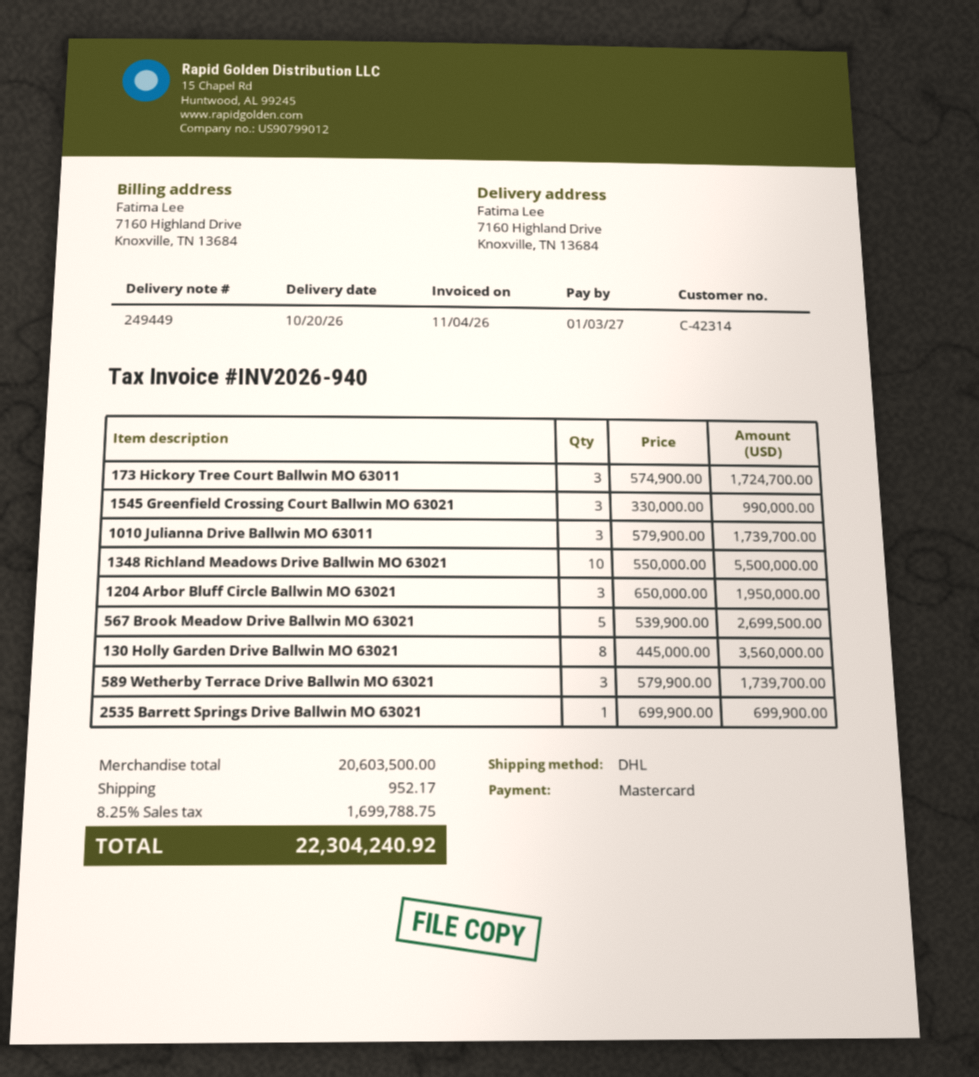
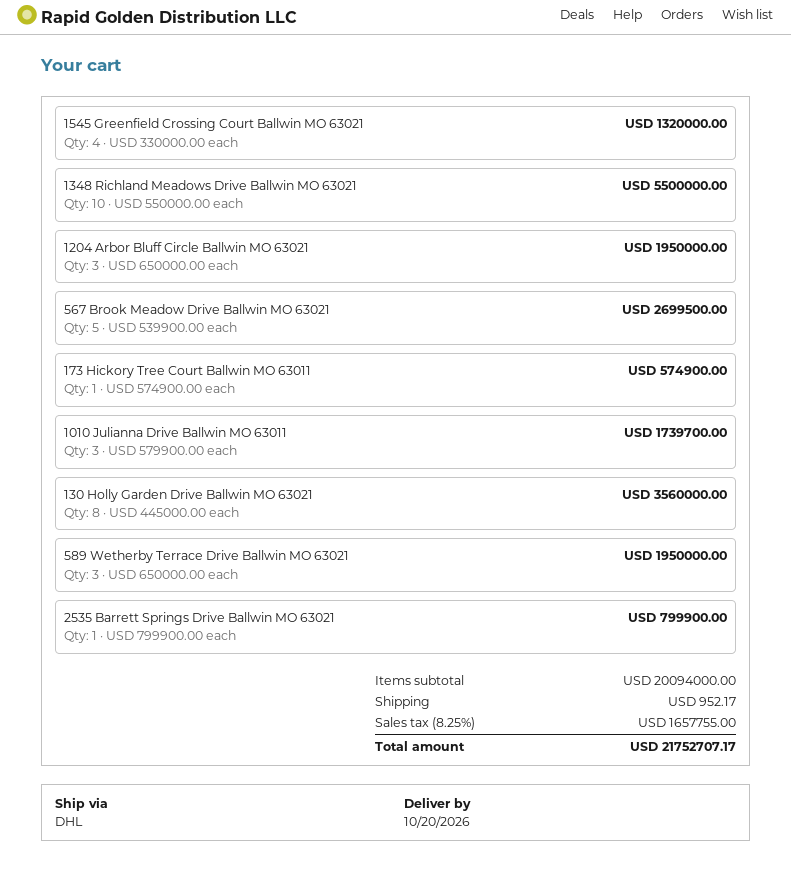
173 Hickory Tree Court Ballwin MO 63011: 3 x 574900.00 = 1724700.00 -> 1 x 574900.00 = 574900.00
1545 Greenfield Crossing Court Ballwin MO 63021: 3 x 330000.00 = 990000.00 -> 4 x 330000.00 = 1320000.00
589 Wetherby Terrace Drive Ballwin MO 63021: 3 x 579900.00 = 1739700.00 -> 3 x 650000.00 = 1950000.00
2535 Barrett Springs Drive Ballwin MO 63021: 1 x 699900.00 = 699900.00 -> 1 x 799900.00 = 799900.00
subtotal: 20603500.00 -> 20094000.00
tax: 8.25% = 1699788.75 -> 8.25% = 1657755.00
total: 22304240.92 -> 21752707.17

